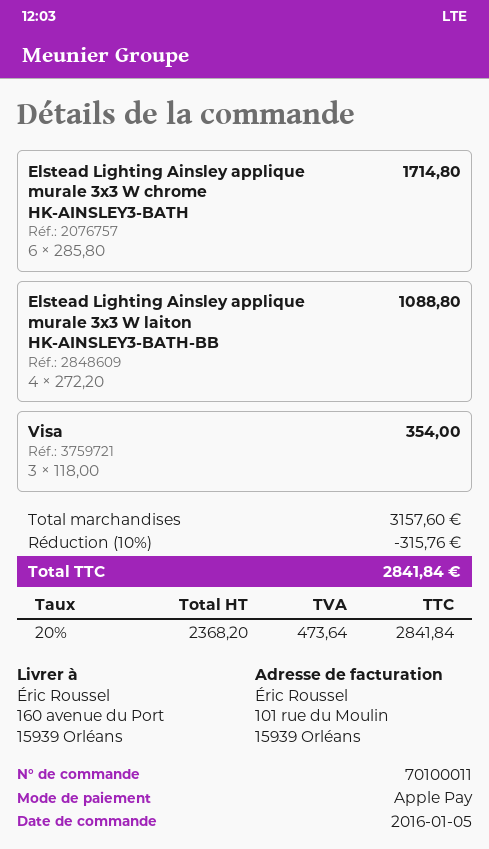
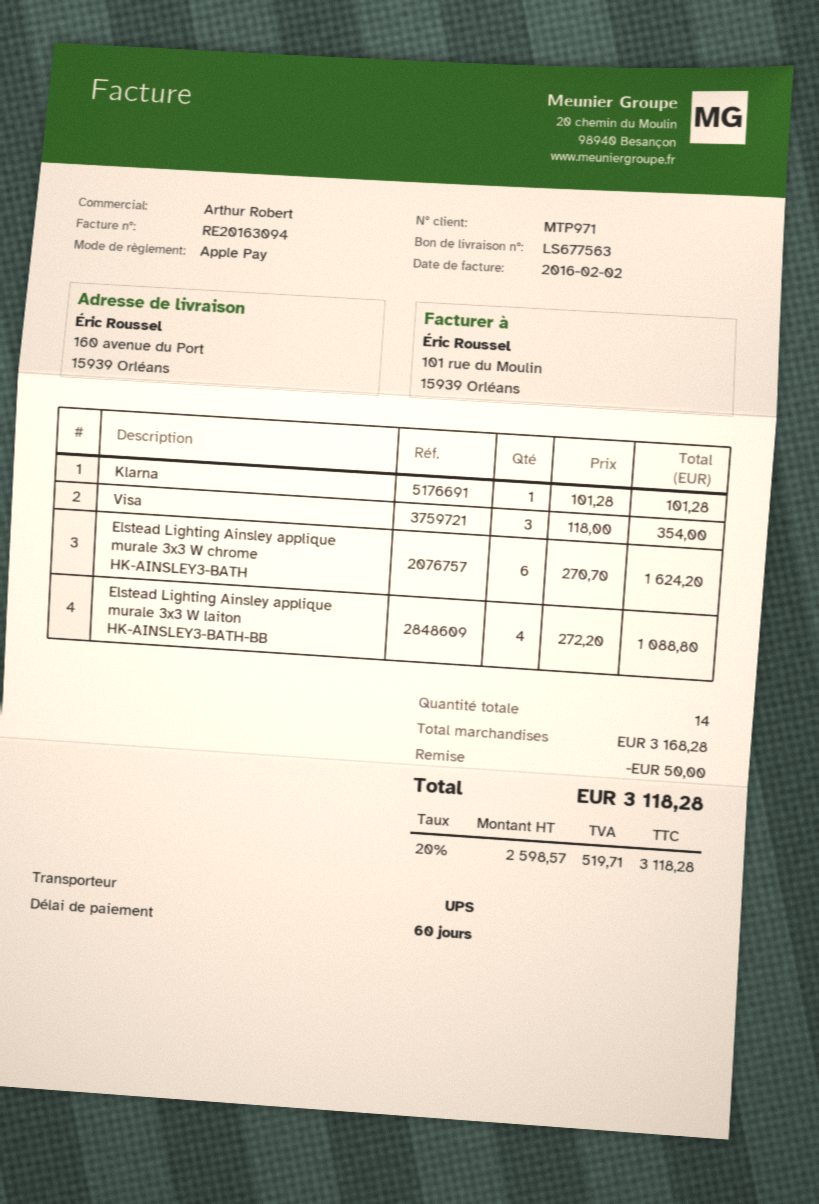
Elstead Lighting Ainsley applique murale 3x3 W chrome HK-AINSLEY3-BATH: 6 x 285.80 = 1714.80 -> 6 x 270.70 = 1624.20
Klarna: none -> 1 x 101.28 = 101.28
subtotal: 3157.60 -> 3168.28
discount: 315.76 -> 50.00
net: 2368.20 -> 2598.57
tax: 20% = 473.64 -> 20% = 519.71
total: 2841.84 -> 3118.28

